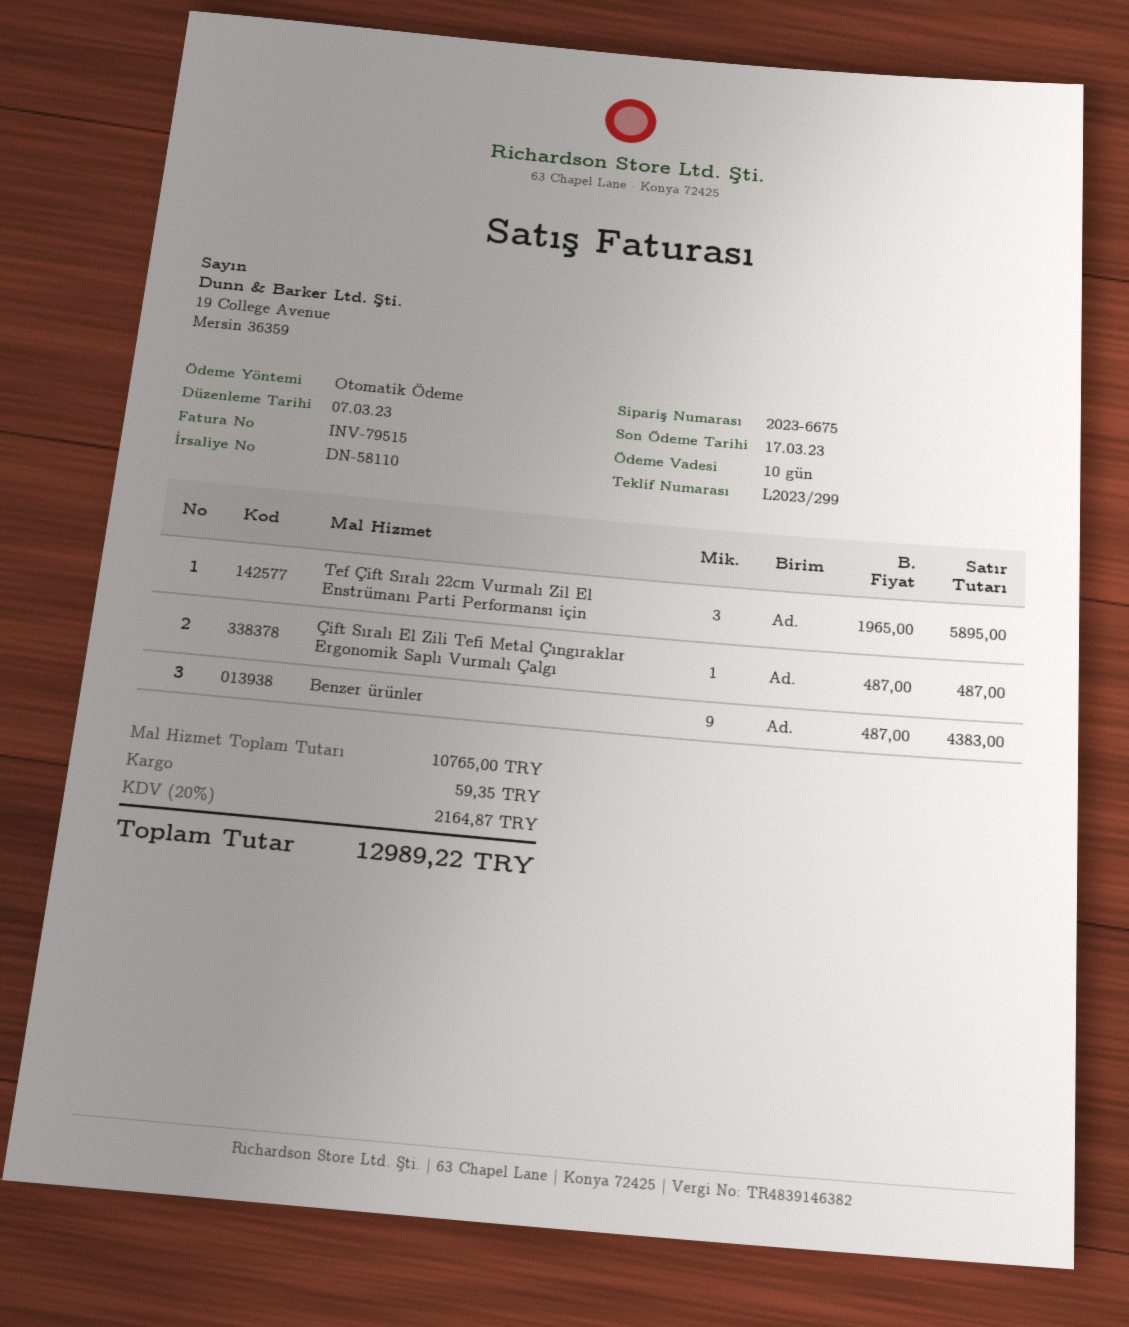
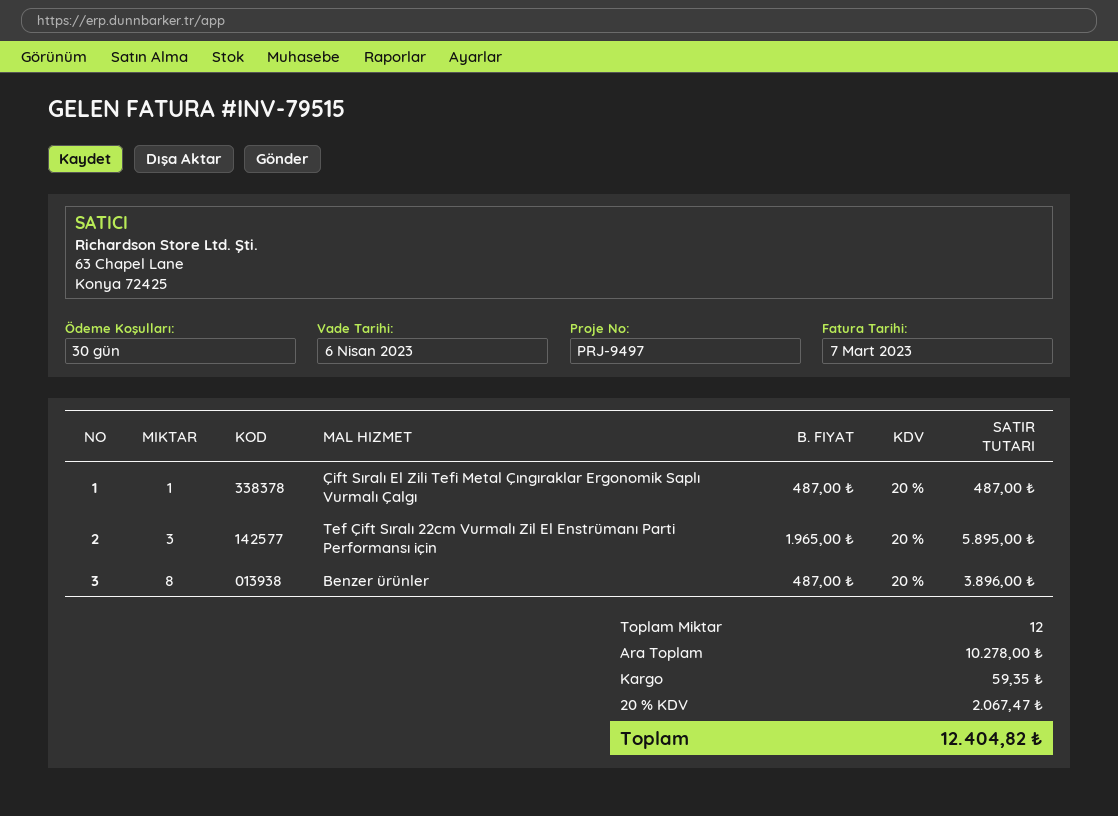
payment terms: 10 days -> 30 days
due date: 2023-03-17 -> 2023-04-06
Benzer ürünler: 9 x 487.00 = 4383.00 -> 8 x 487.00 = 3896.00
subtotal: 10765.00 -> 10278.00
tax: 20% = 2164.87 -> 20% = 2067.47
total: 12989.22 -> 12404.82

